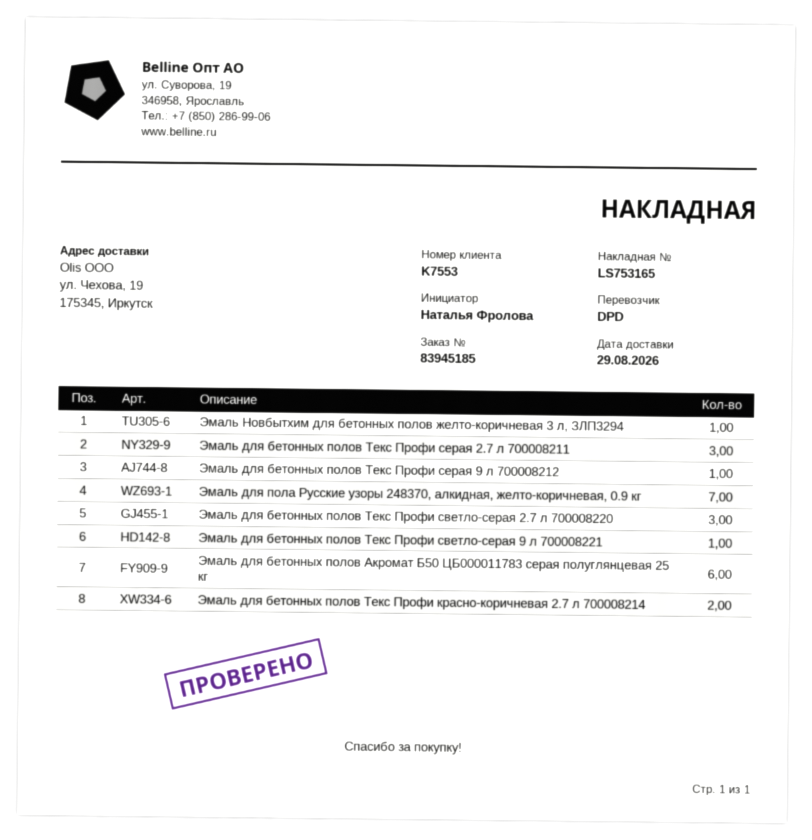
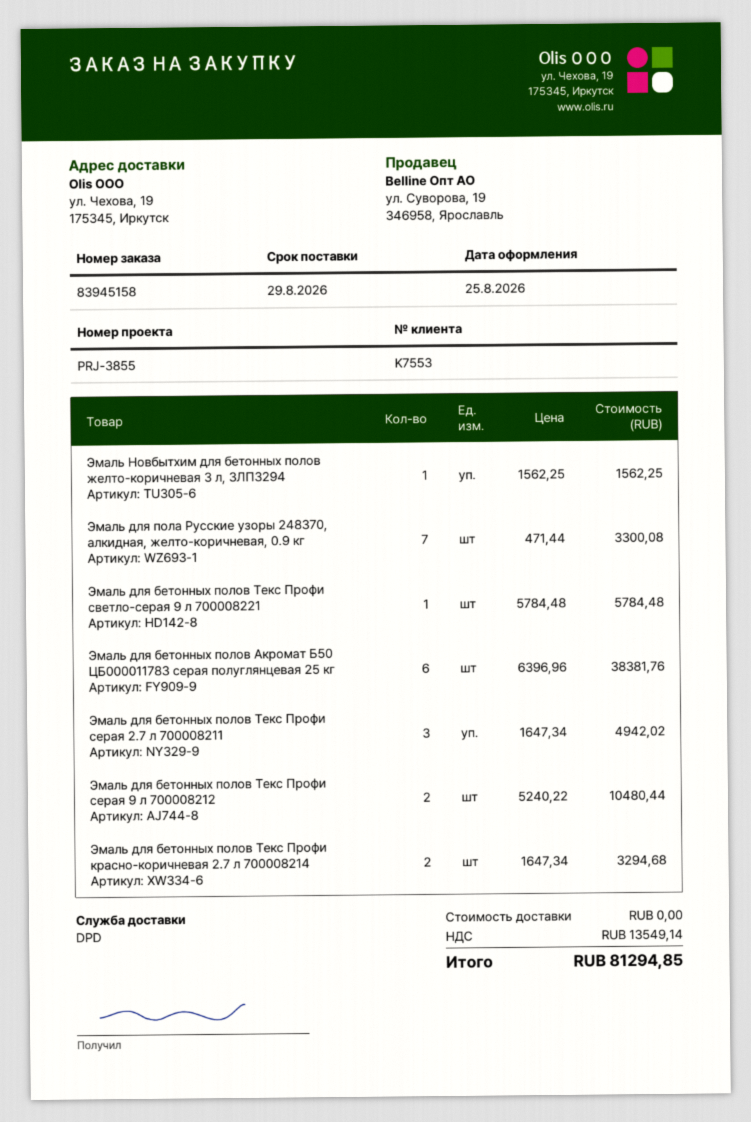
order number: 83945185 -> 83945158
Эмаль для бетонных полов Текс Профи серая 9 л 700008212: 1 -> 2
Эмаль для бетонных полов Текс Профи светло-серая 2.7 л 700008220: 3 -> none

